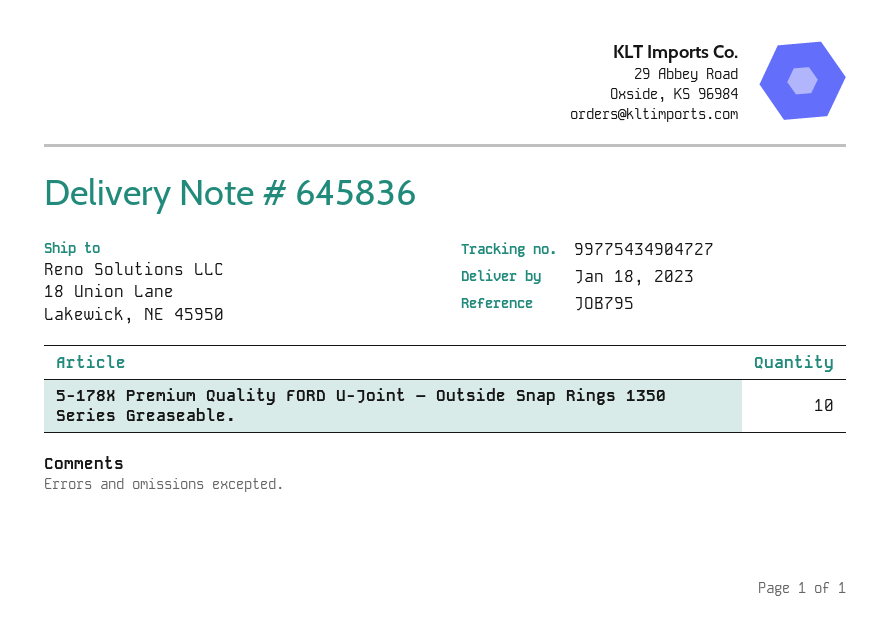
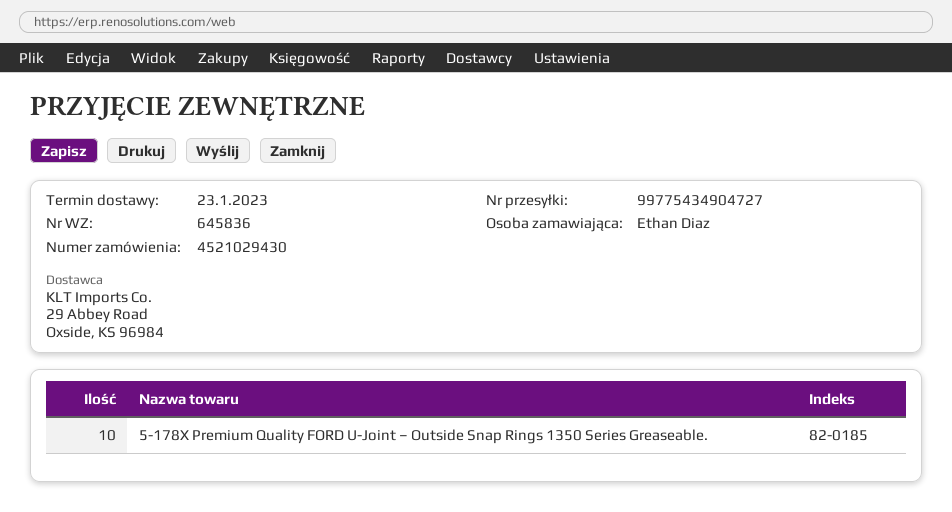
delivery date: 2023-01-18 -> 2023-01-23

